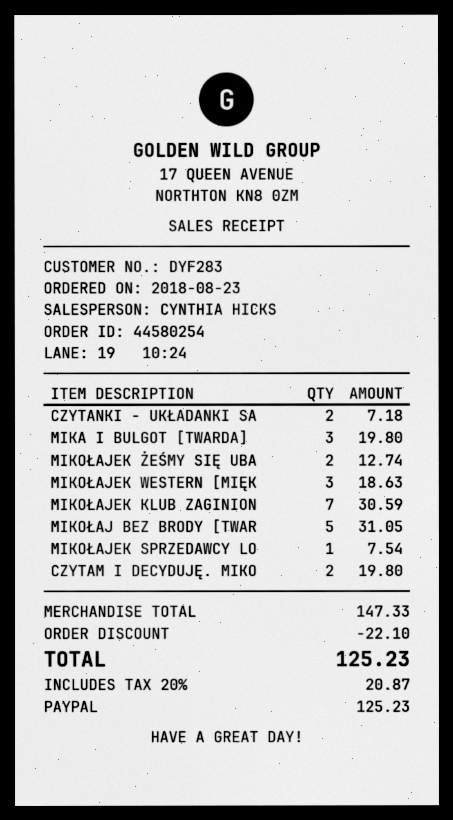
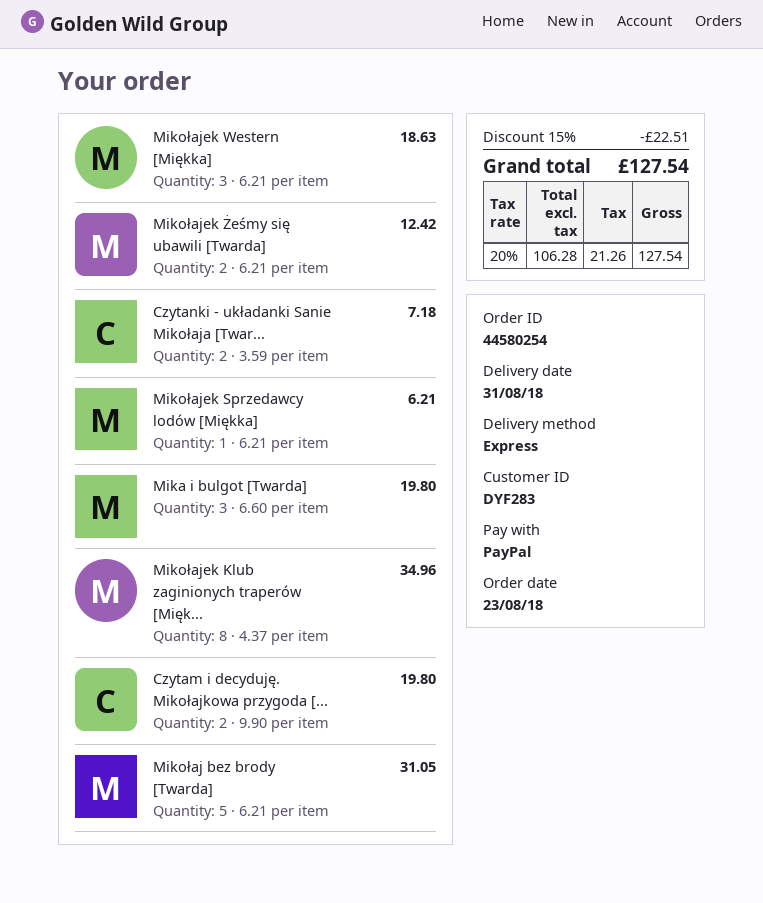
MIKOŁAJEK ŻEŚMY SIĘ UBA: 2 for 12.74 -> 2 for 12.42
MIKOŁAJEK KLUB ZAGINION: 7 for 30.59 -> 8 for 34.96
MIKOŁAJEK SPRZEDAWCY LO: 1 for 7.54 -> 1 for 6.21
discount: 22.10 -> 22.51
tax: 20% = 20.87 -> 20% = 21.26
total: 125.23 -> 127.54

